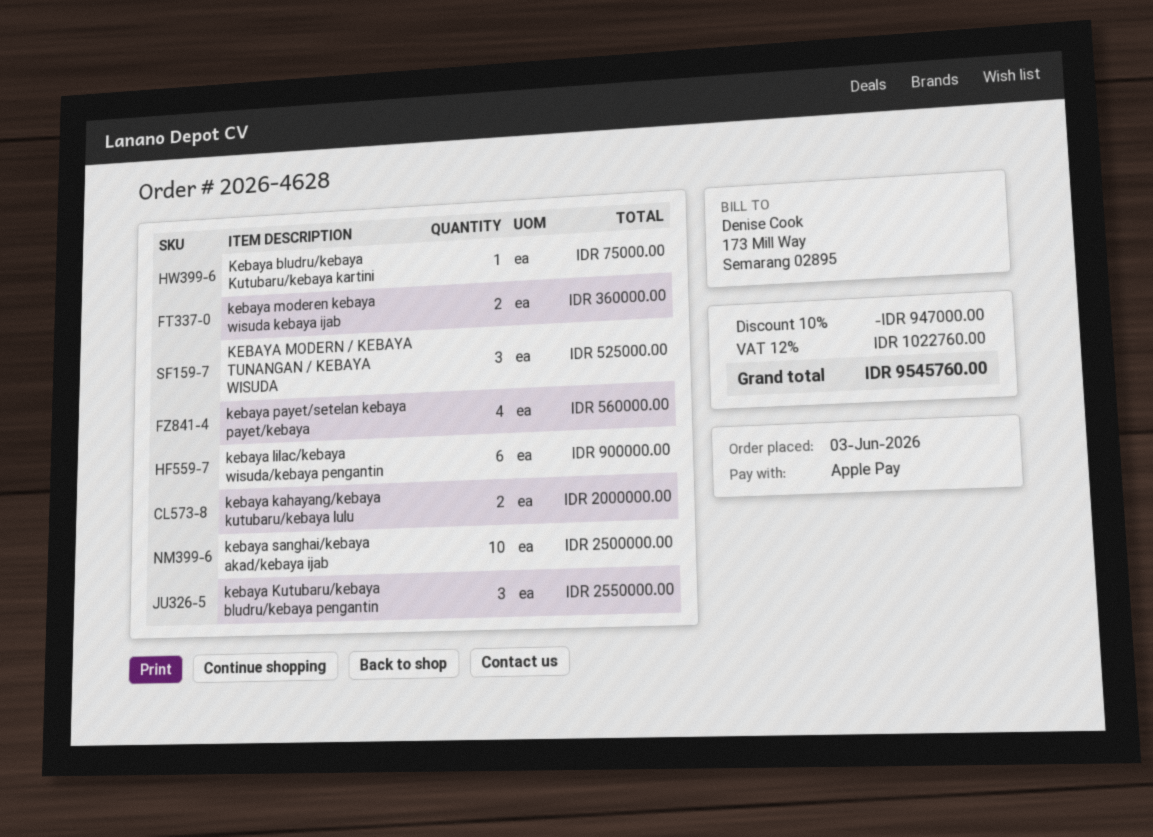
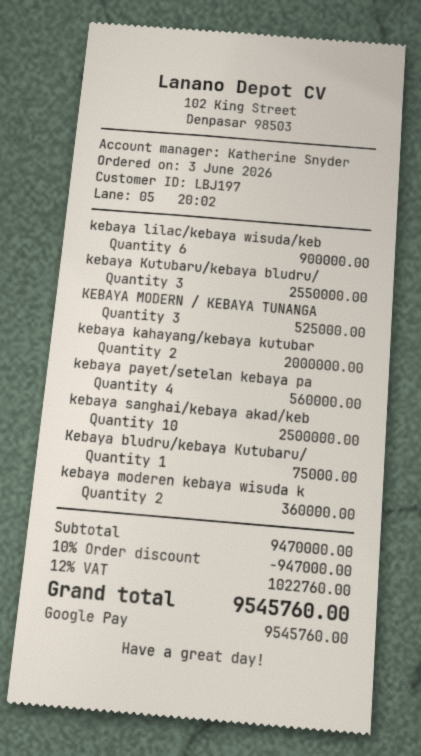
payment method: Apple Pay -> Google Pay

